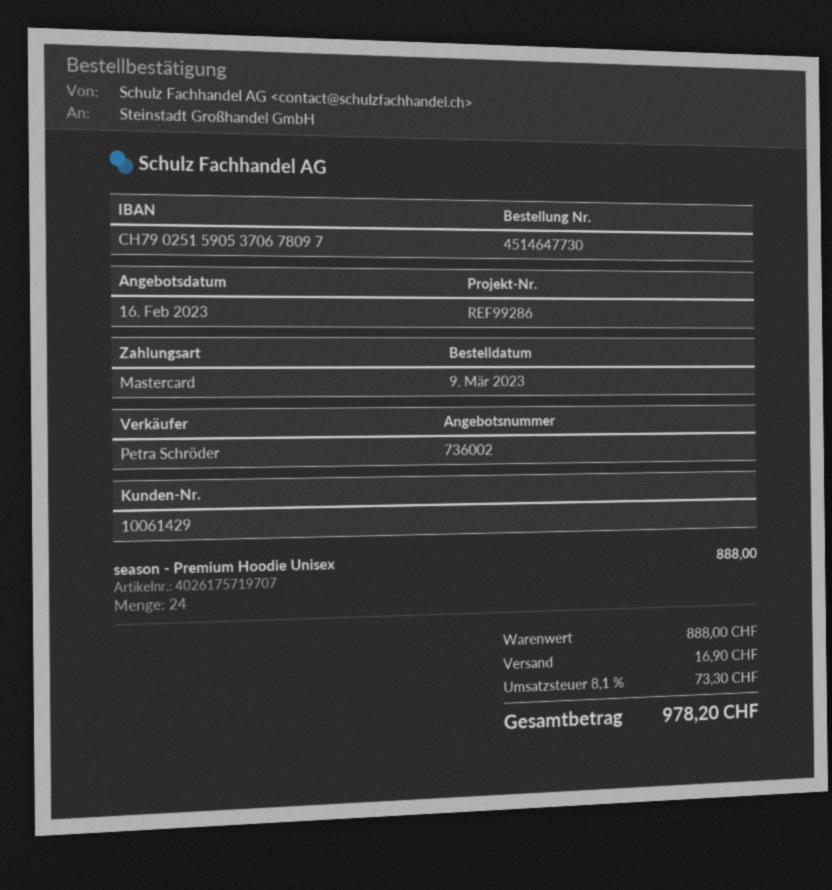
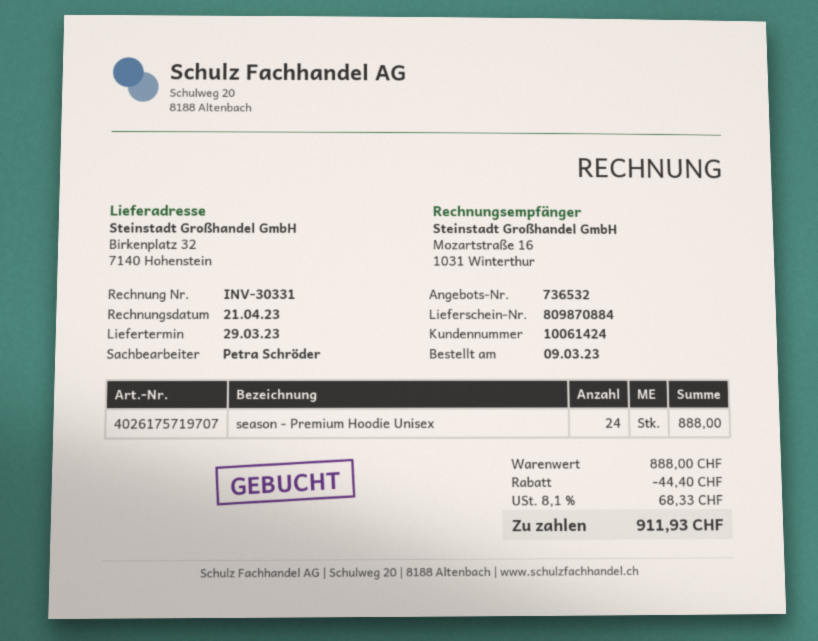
quote number: 736002 -> 736532
customer number: 10061429 -> 10061424
discount: none -> 44.40
shipping: 16.90 -> none
tax: 8.1% = 73.30 -> 8.1% = 68.33
total: 978.20 -> 911.93

